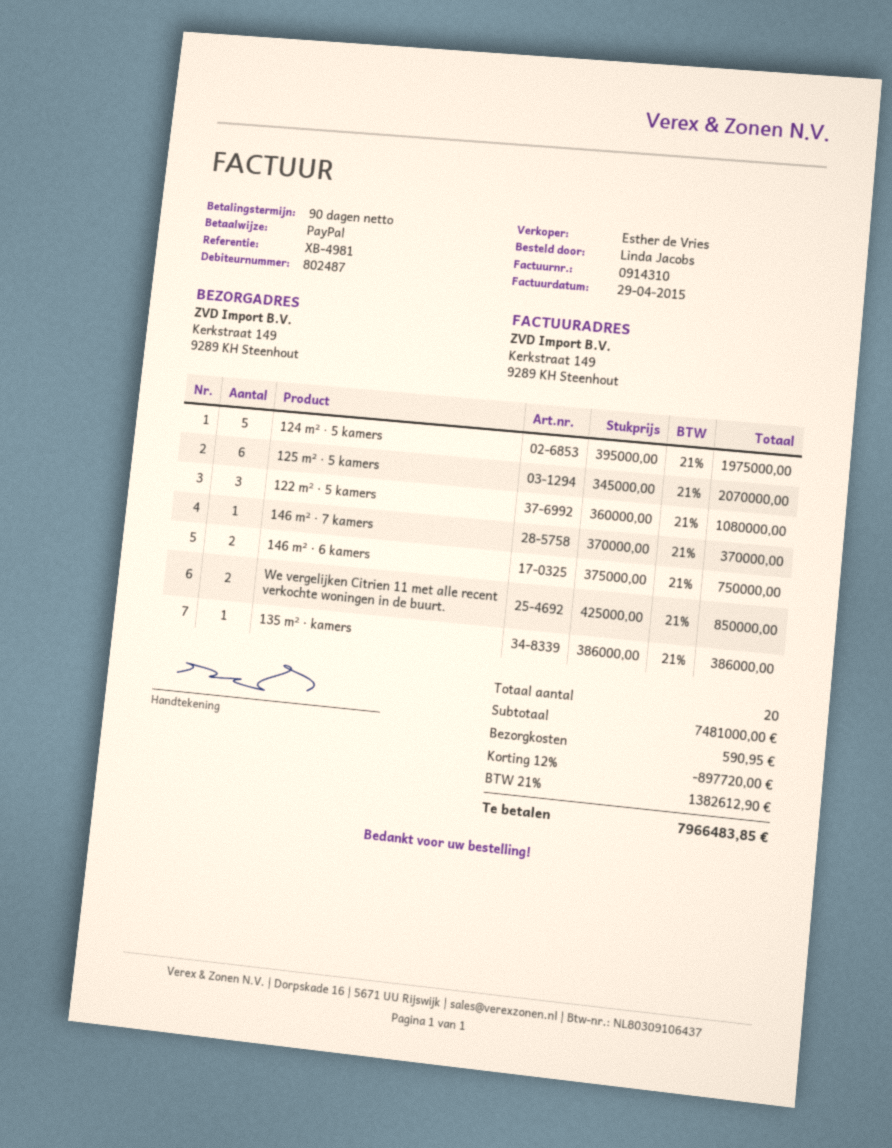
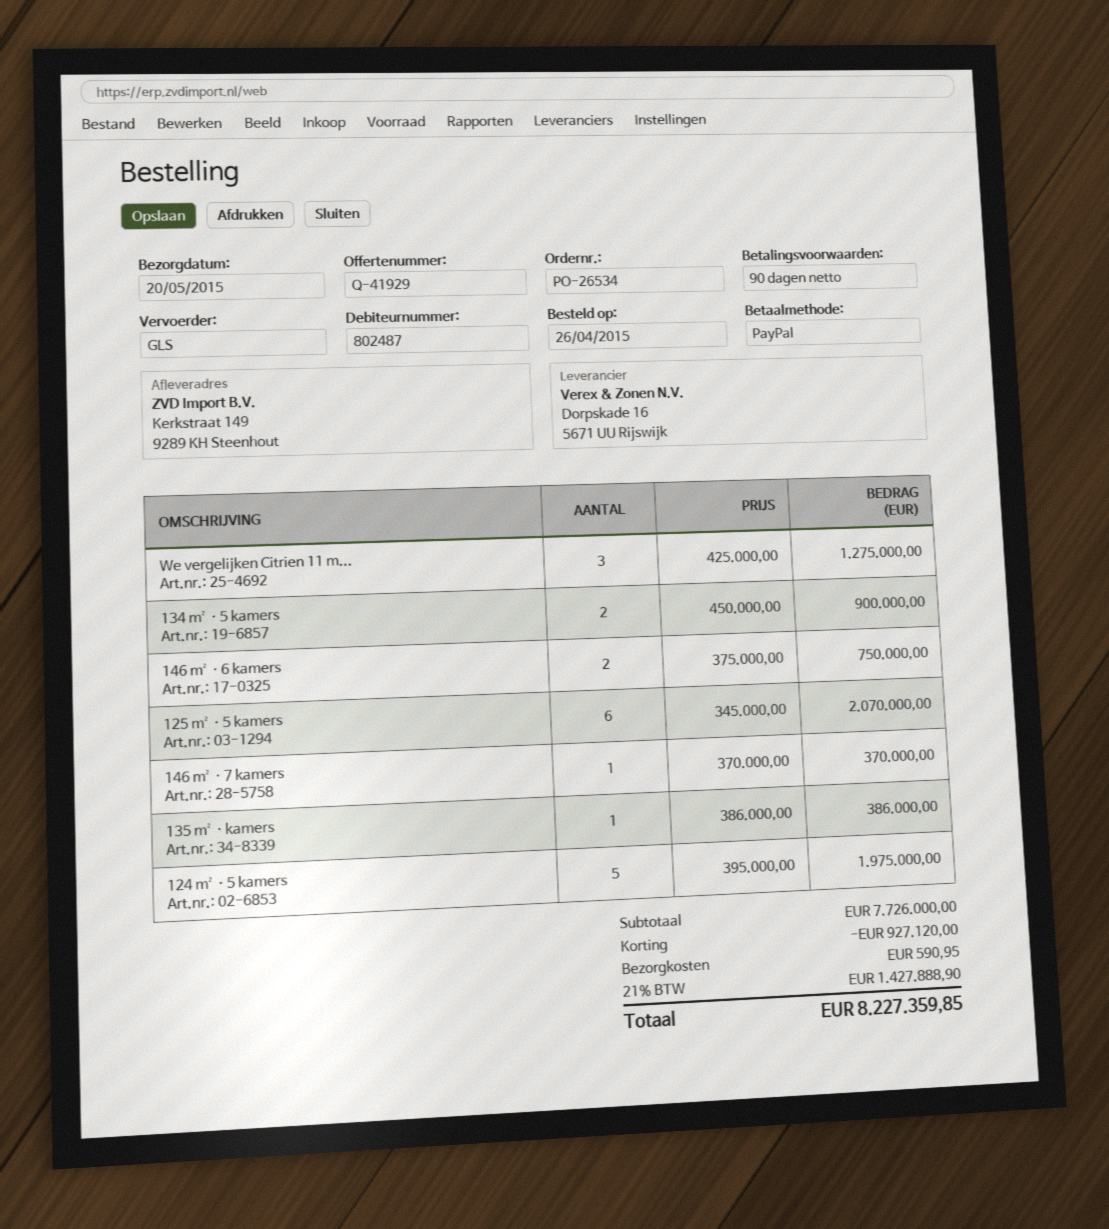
122 m² · 5 kamers: 3 x 360000.00 = 1080000.00 -> none
We vergelijken Citrien 11 met alle recent verkochte woningen in de buurt.: 2 x 425000.00 = 850000.00 -> 3 x 425000.00 = 1275000.00
134 m² · 5 kamers: none -> 2 x 450000.00 = 900000.00
subtotal: 7481000.00 -> 7726000.00
discount: 897720.00 -> 927120.00
tax: 21% = 1382612.90 -> 21% = 1427888.90
total: 7966483.85 -> 8227359.85

